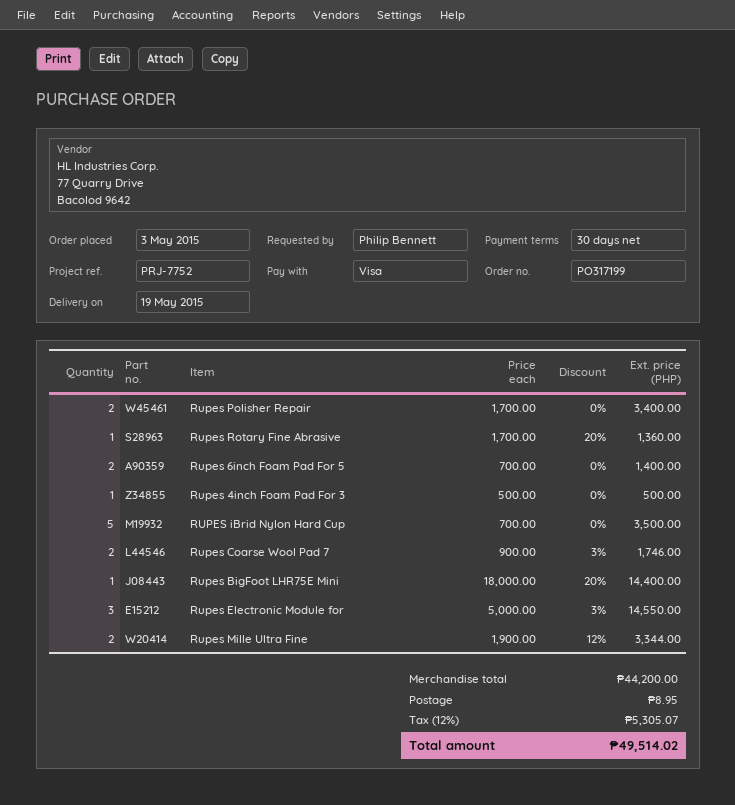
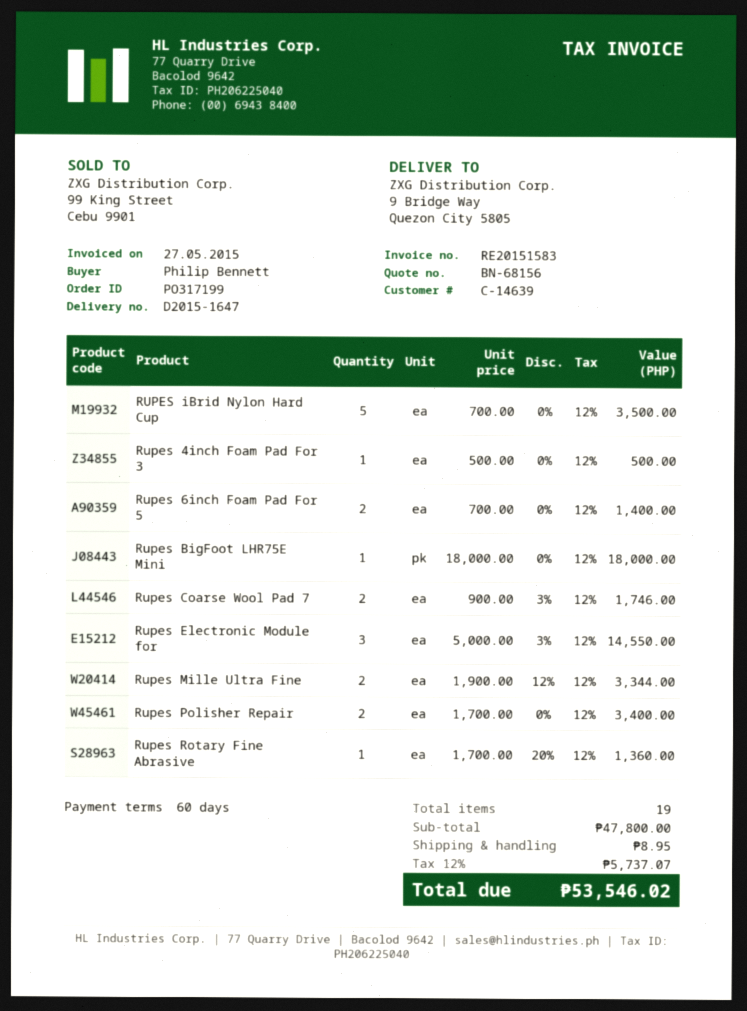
payment terms: 30 days -> 60 days
Rupes BigFoot LHR75E Mini: 1 x 18000.00 - 20% = 14400.00 -> 1 x 18000.00 = 18000.00
subtotal: 44200.00 -> 47800.00
tax: 12% = 5305.07 -> 12% = 5737.07
total: 49514.02 -> 53546.02

